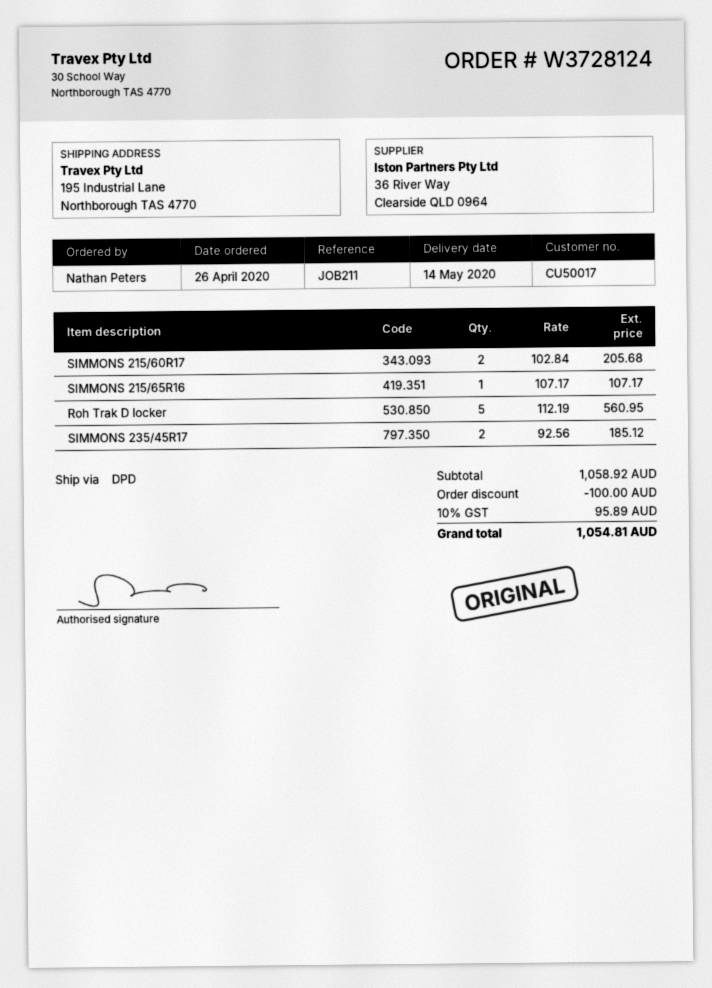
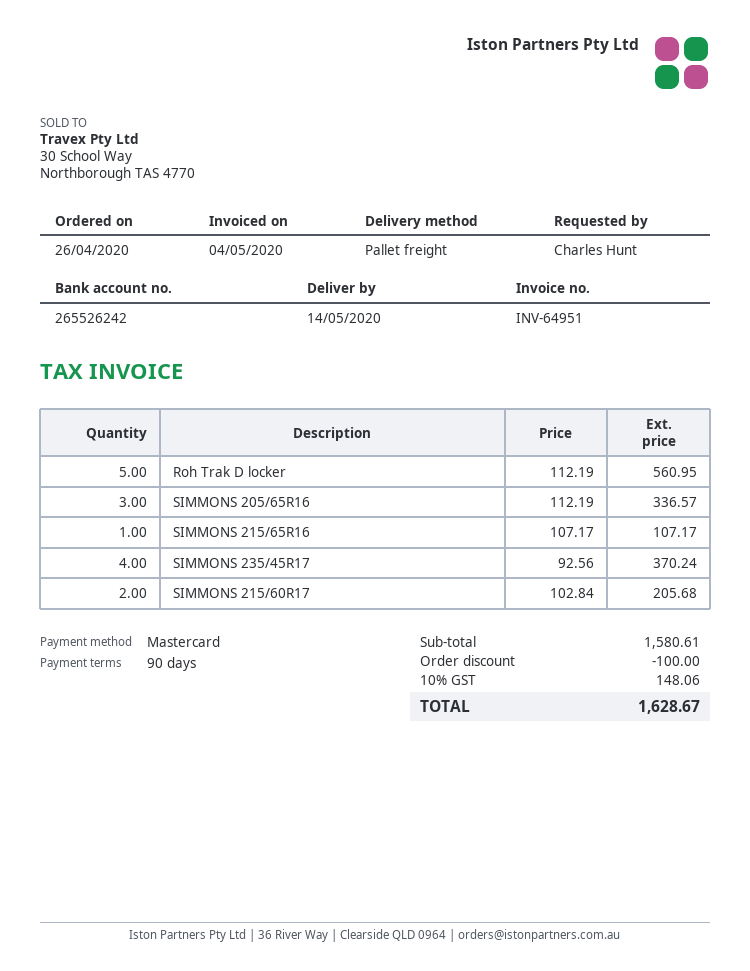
ordered by: Nathan Peters -> Charles Hunt
shipping method: DPD -> pallet freight
SIMMONS 235/45R17: 2 x 92.56 = 185.12 -> 4 x 92.56 = 370.24
SIMMONS 205/65R16: none -> 3 x 112.19 = 336.57
subtotal: 1058.92 -> 1580.61
tax: 10% = 95.89 -> 10% = 148.06
total: 1054.81 -> 1628.67

